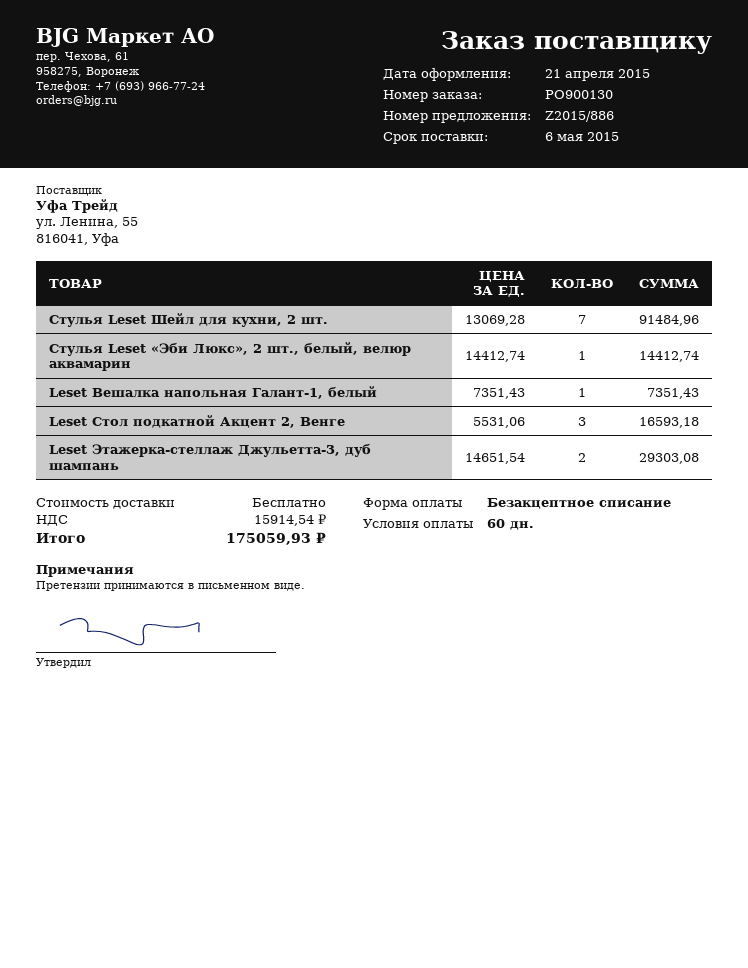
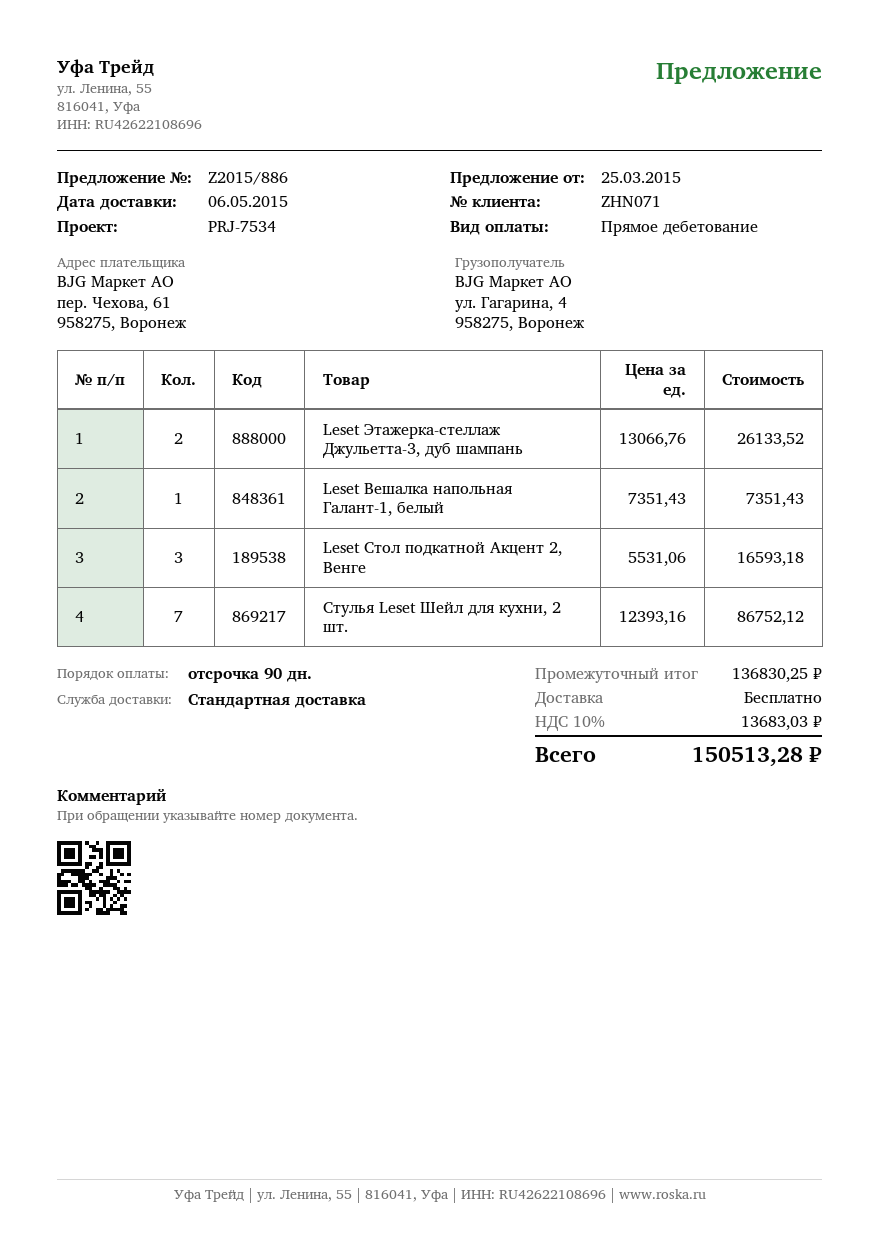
payment terms: 60 days -> 90 days
Стулья Leset Шейл для кухни, 2 шт.: 7 x 13069.28 = 91484.96 -> 7 x 12393.16 = 86752.12
Стулья Leset «Эби Люкс», 2 шт., белый, велюр аквамарин: 1 x 14412.74 = 14412.74 -> none
Leset Этажерка-стеллаж Джульетта-3, дуб шампань: 2 x 14651.54 = 29303.08 -> 2 x 13066.76 = 26133.52
tax: 15914.54 -> 13683.03
total: 175059.93 -> 150513.28

